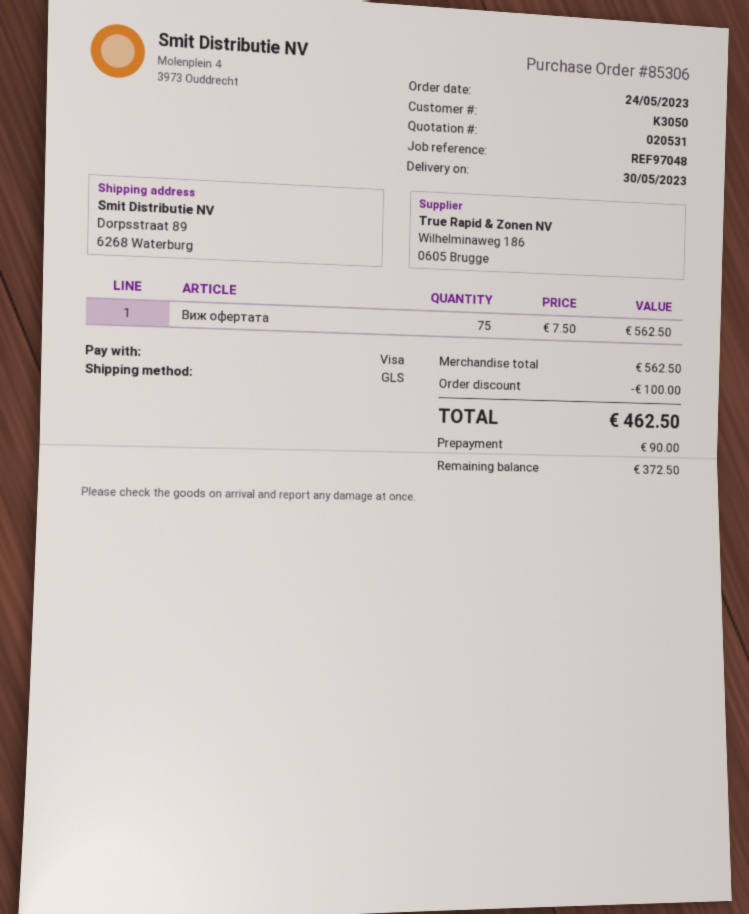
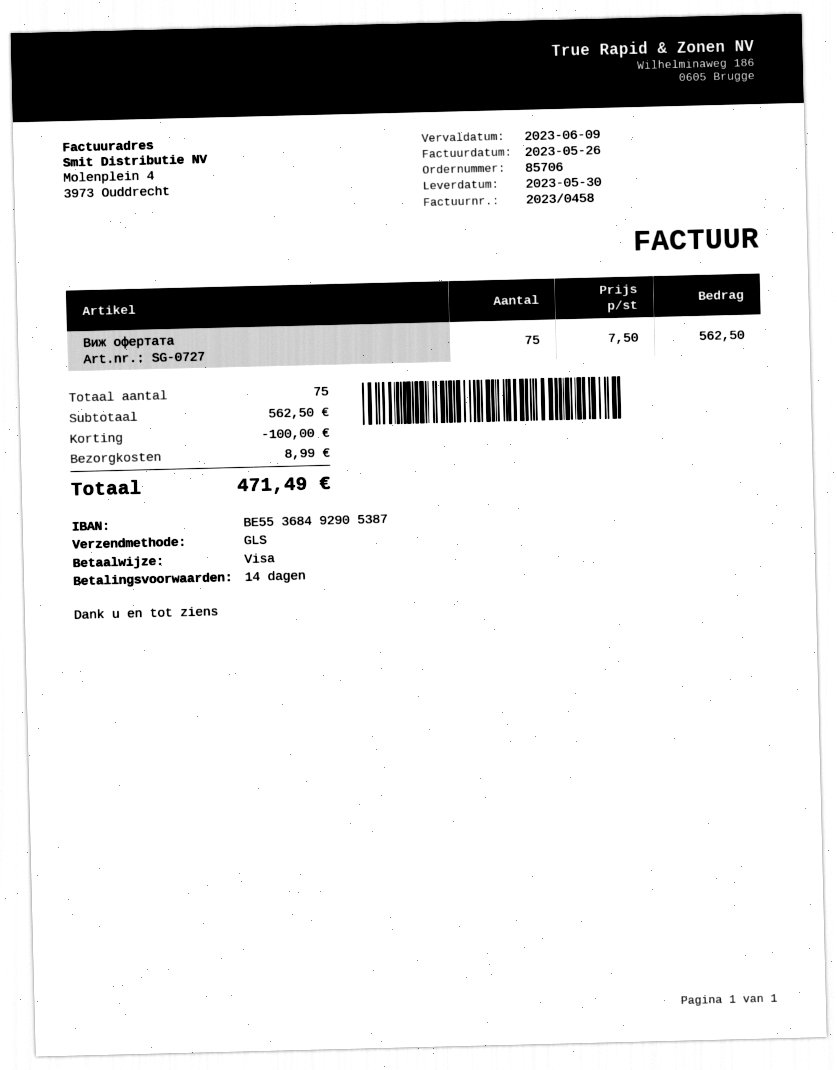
order number: 85306 -> 85706
shipping: none -> 8.99
total: 462.50 -> 471.49

